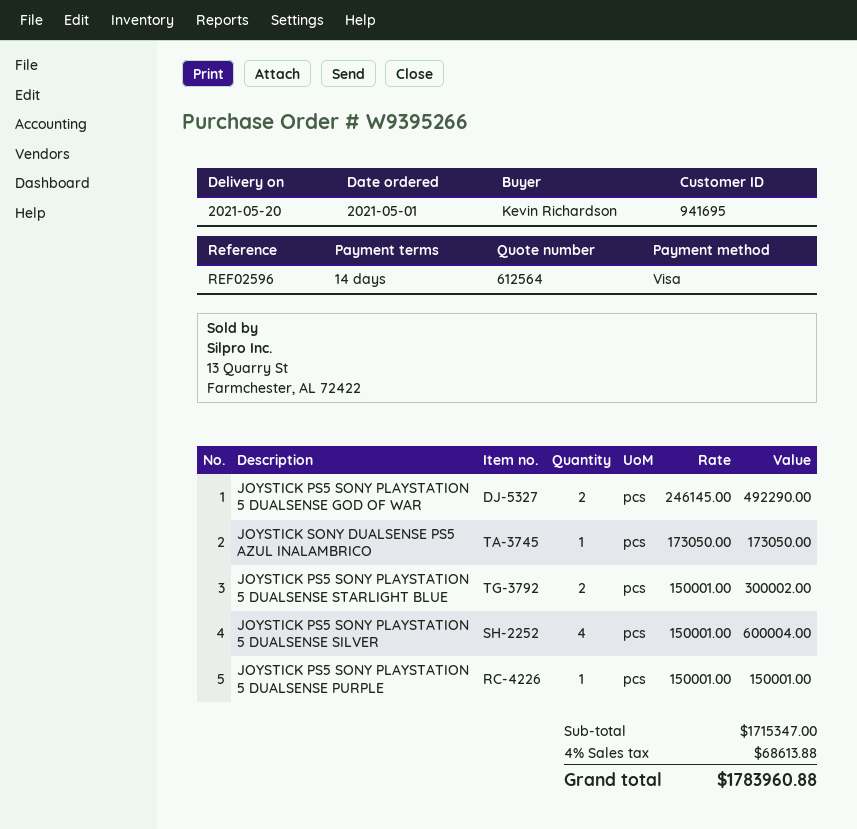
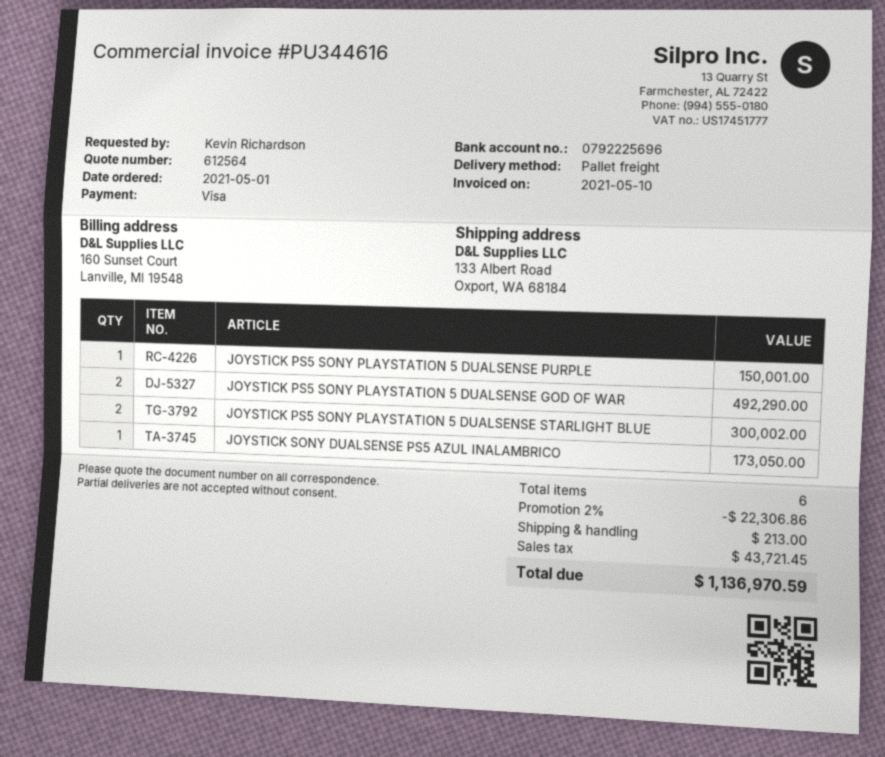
JOYSTICK PS5 SONY PLAYSTATION 5 DUALSENSE SILVER: 4 for 600004.00 -> none
discount: none -> 2% = 22306.86
shipping: none -> 213.00
tax: 68613.88 -> 43721.45
total: 1783960.88 -> 1136970.59

